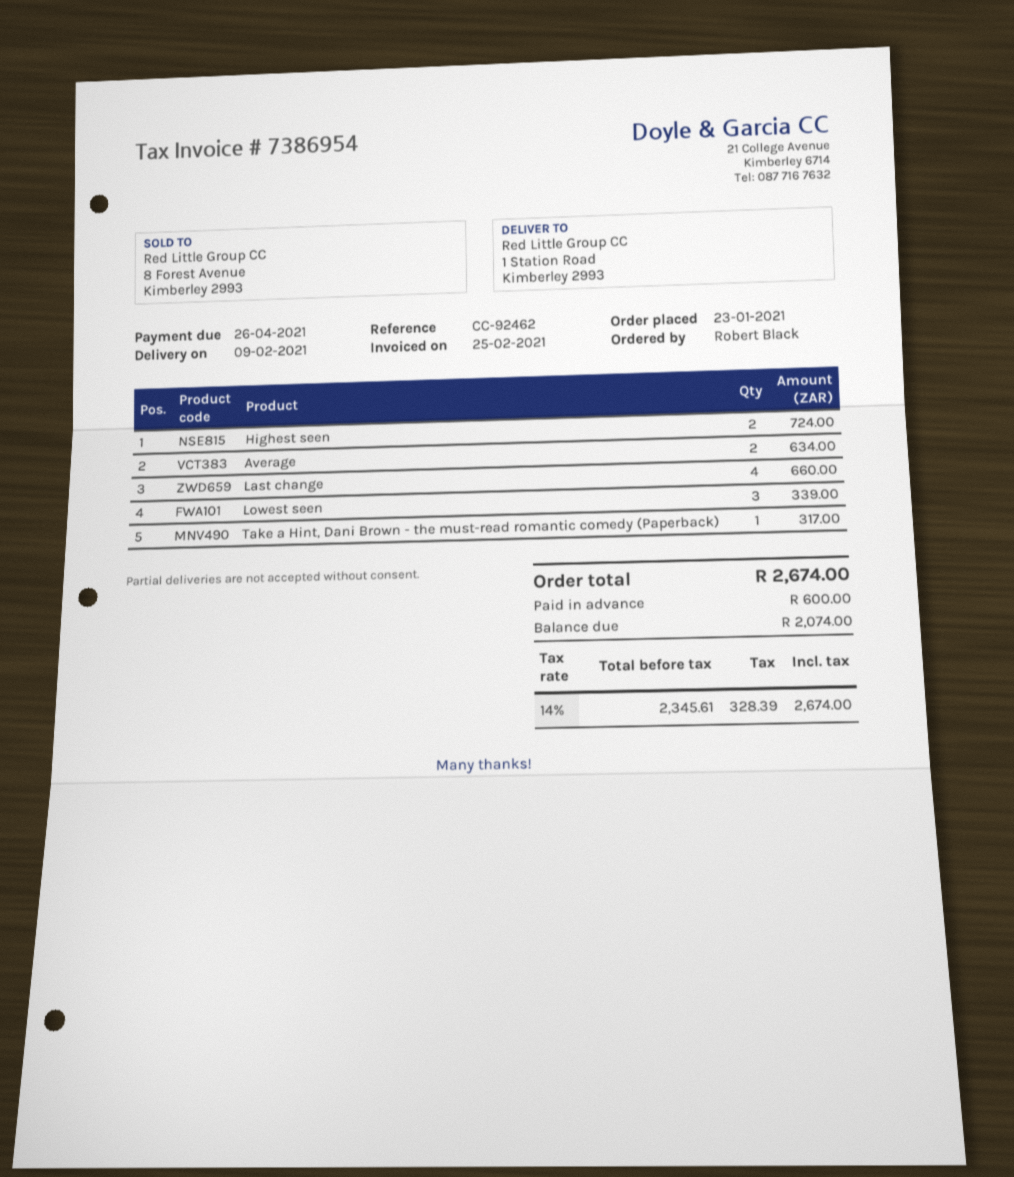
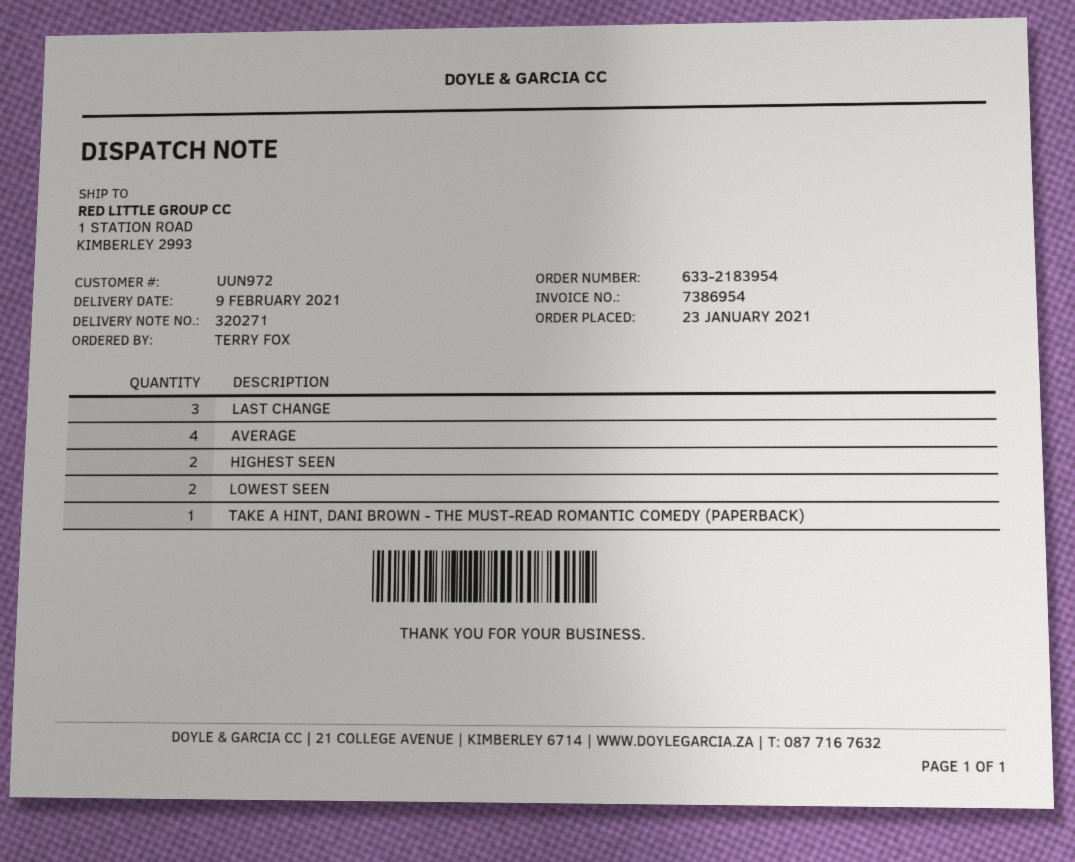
ordered by: Robert Black -> TERRY FOX
Average: 2 -> 4
Last change: 4 -> 3
Lowest seen: 3 -> 2

